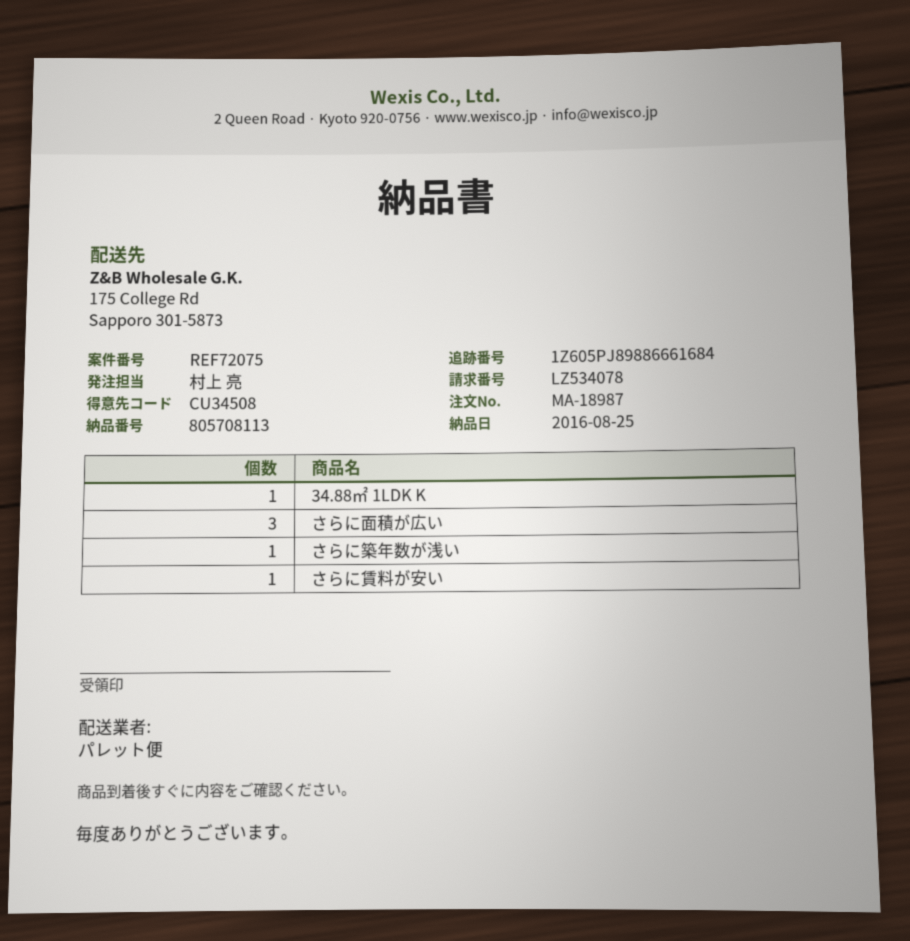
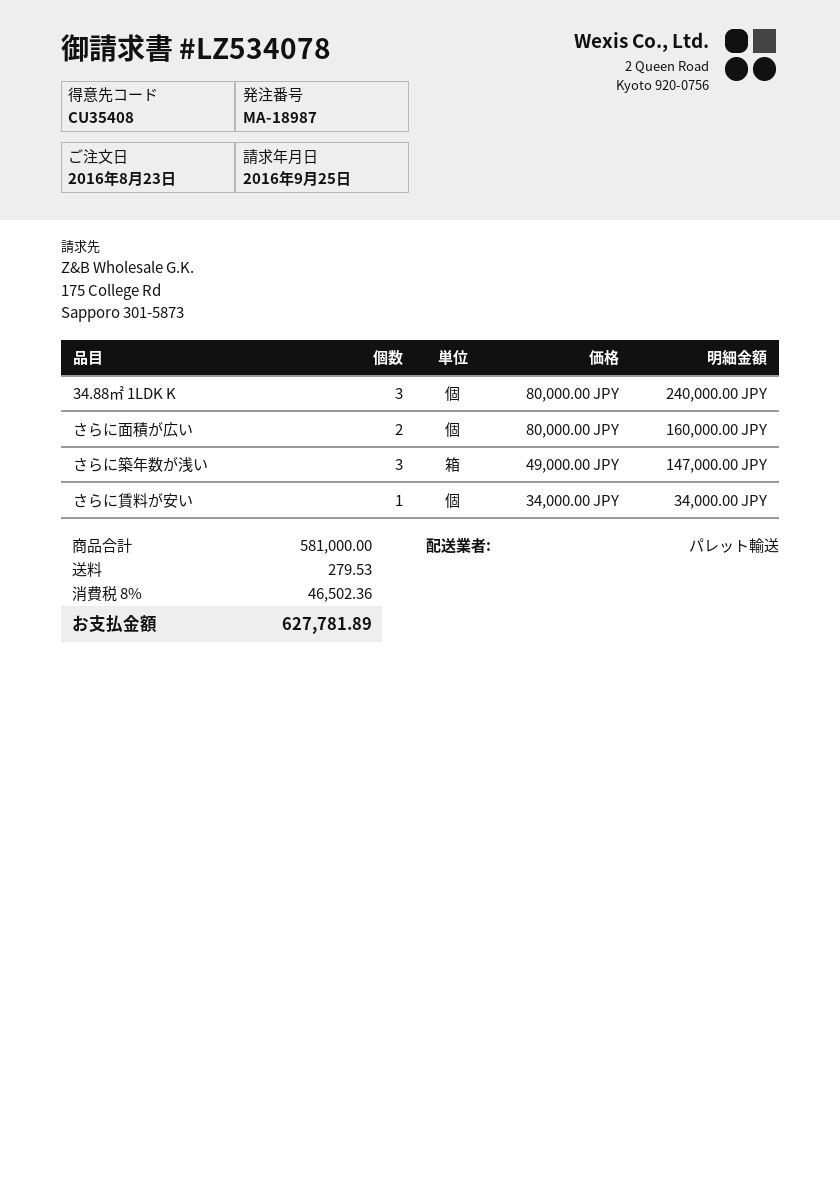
customer number: CU34508 -> CU35408
34.88㎡ 1LDK K: 1 -> 3
さらに面積が広い: 3 -> 2
さらに築年数が浅い: 1 -> 3

